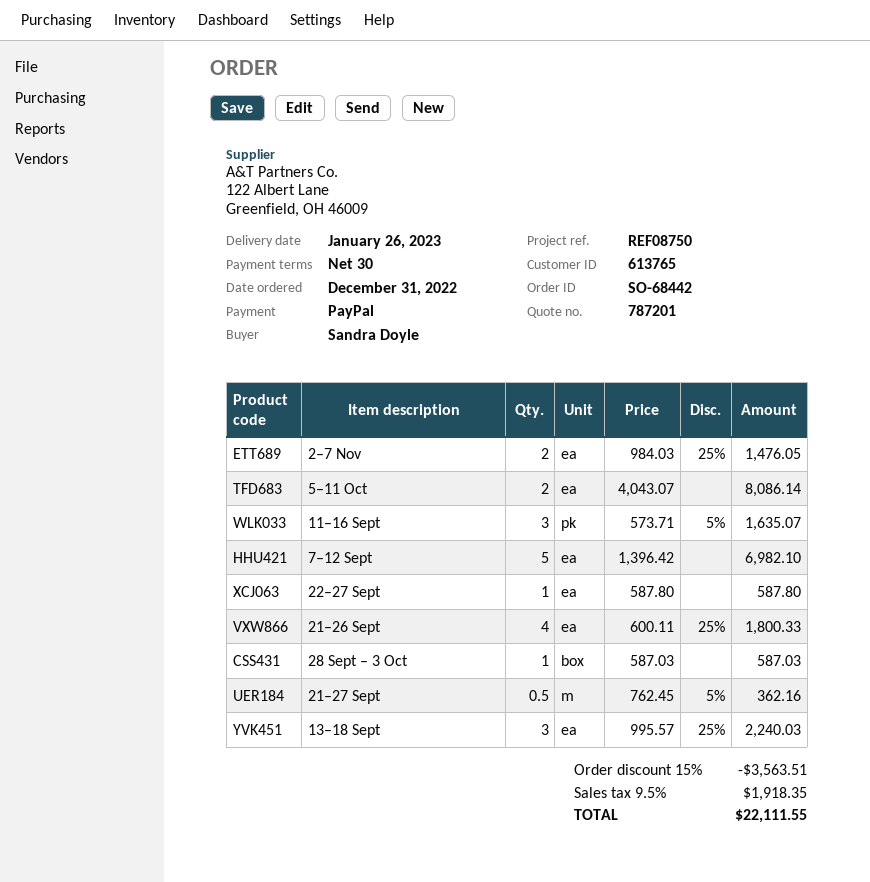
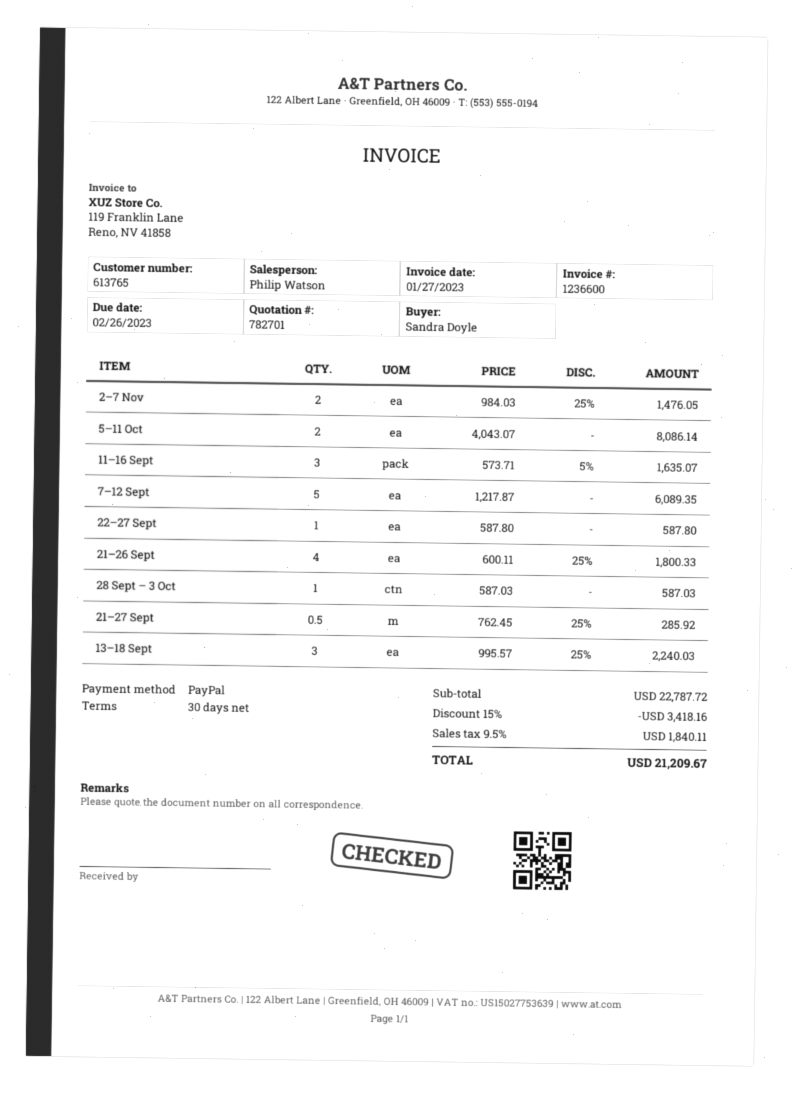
quote number: 787201 -> 782701
7–12 Sept: 5 x 1396.42 = 6982.10 -> 5 x 1217.87 = 6089.35
21–27 Sept: 0.5 x 762.45 - 5% = 362.16 -> 0.5 x 762.45 - 25% = 285.92
discount: 15% = 3563.51 -> 15% = 3418.16
tax: 9.5% = 1918.35 -> 9.5% = 1840.11
total: 22111.55 -> 21209.67

